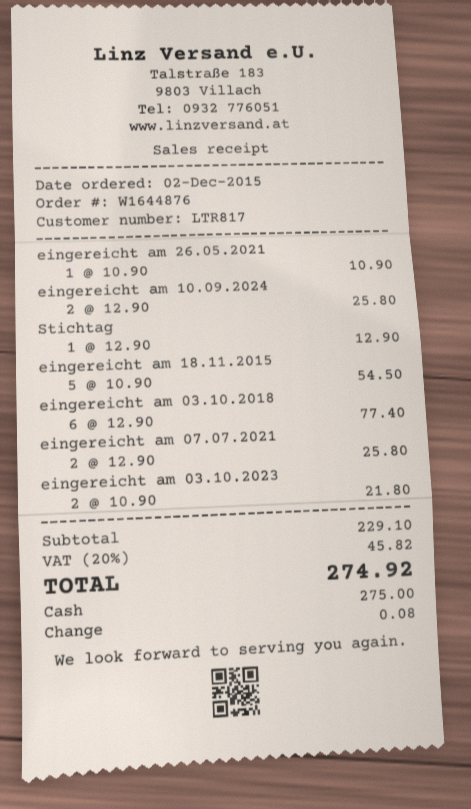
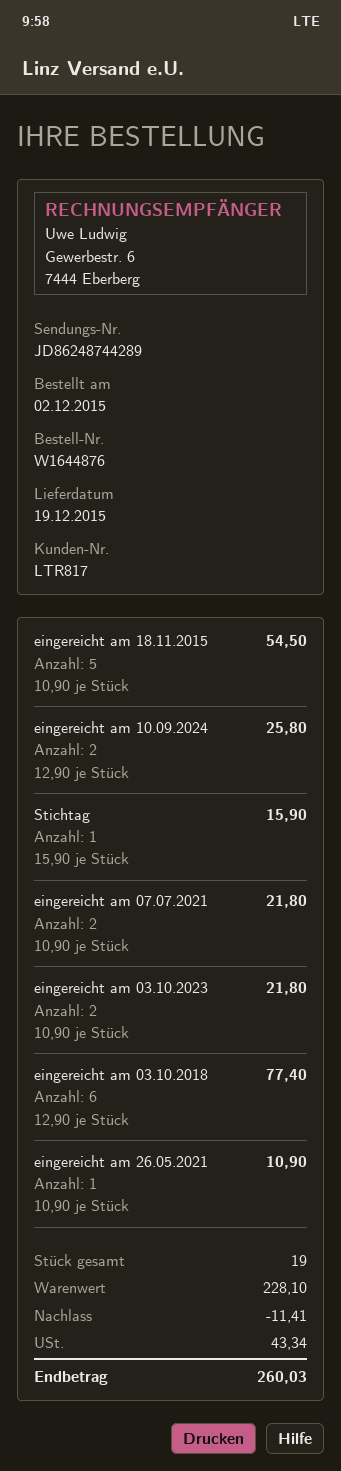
Stichtag: 1 x 12.90 = 12.90 -> 1 x 15.90 = 15.90
eingereicht am 07.07.2021: 2 x 12.90 = 25.80 -> 2 x 10.90 = 21.80
subtotal: 229.10 -> 228.10
discount: none -> 11.41
tax: 45.82 -> 43.34
total: 274.92 -> 260.03

